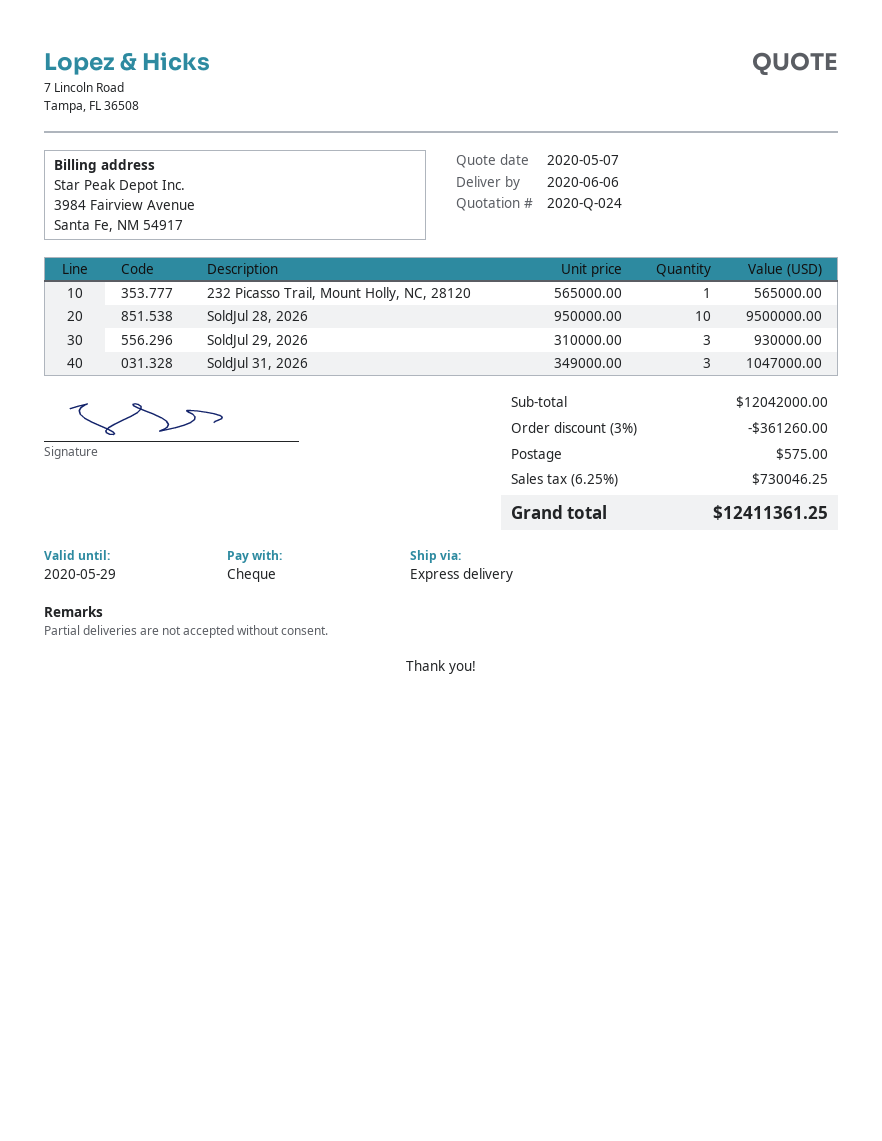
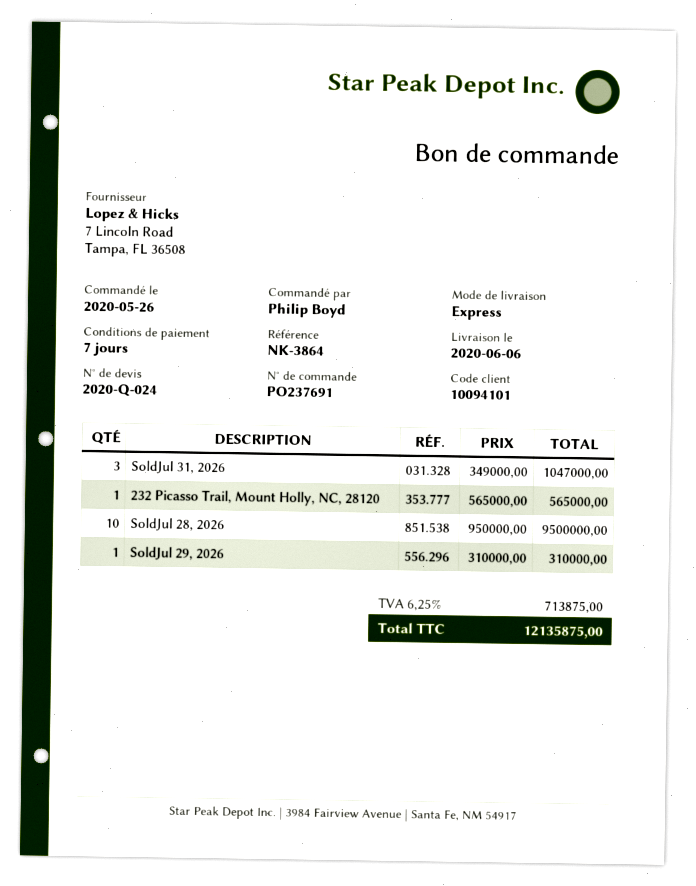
SoldJul 29, 2026: 3 x 310000.00 = 930000.00 -> 1 x 310000.00 = 310000.00
discount: 3% = 361260.00 -> none
shipping: 575.00 -> none
tax: 6.25% = 730046.25 -> 6.25% = 713875.00
total: 12411361.25 -> 12135875.00

